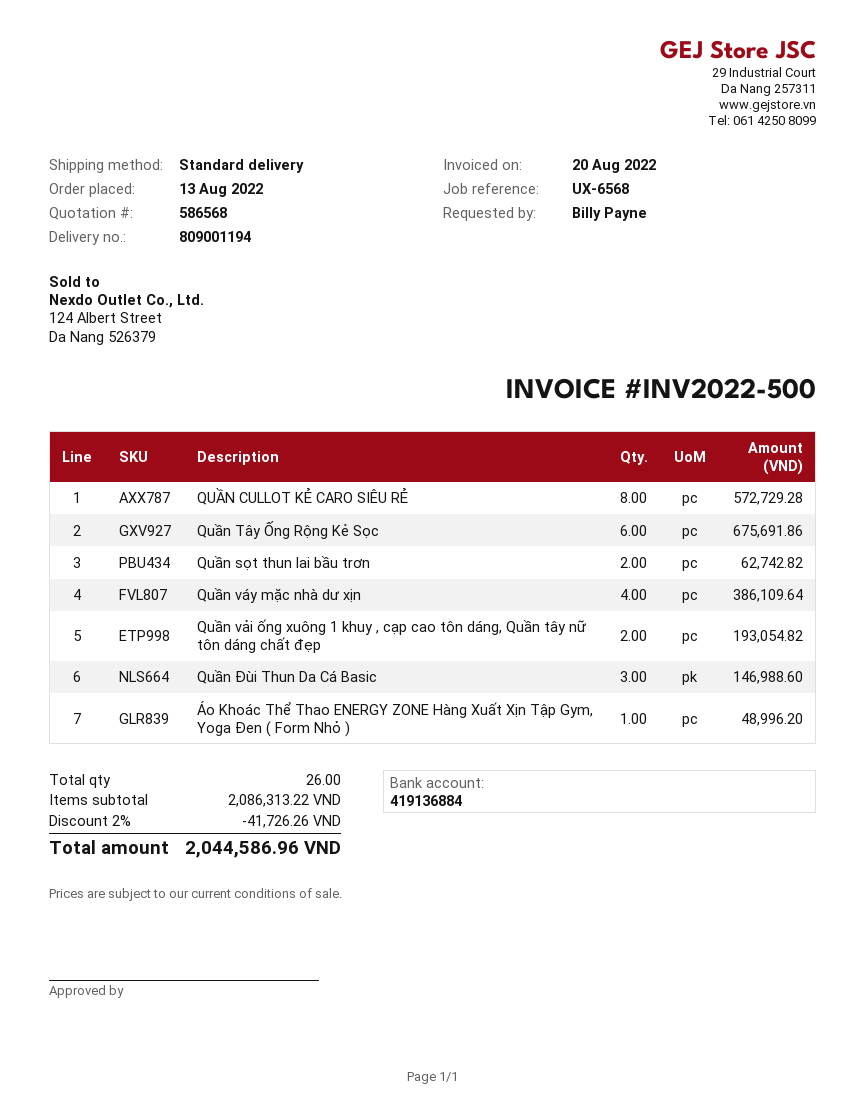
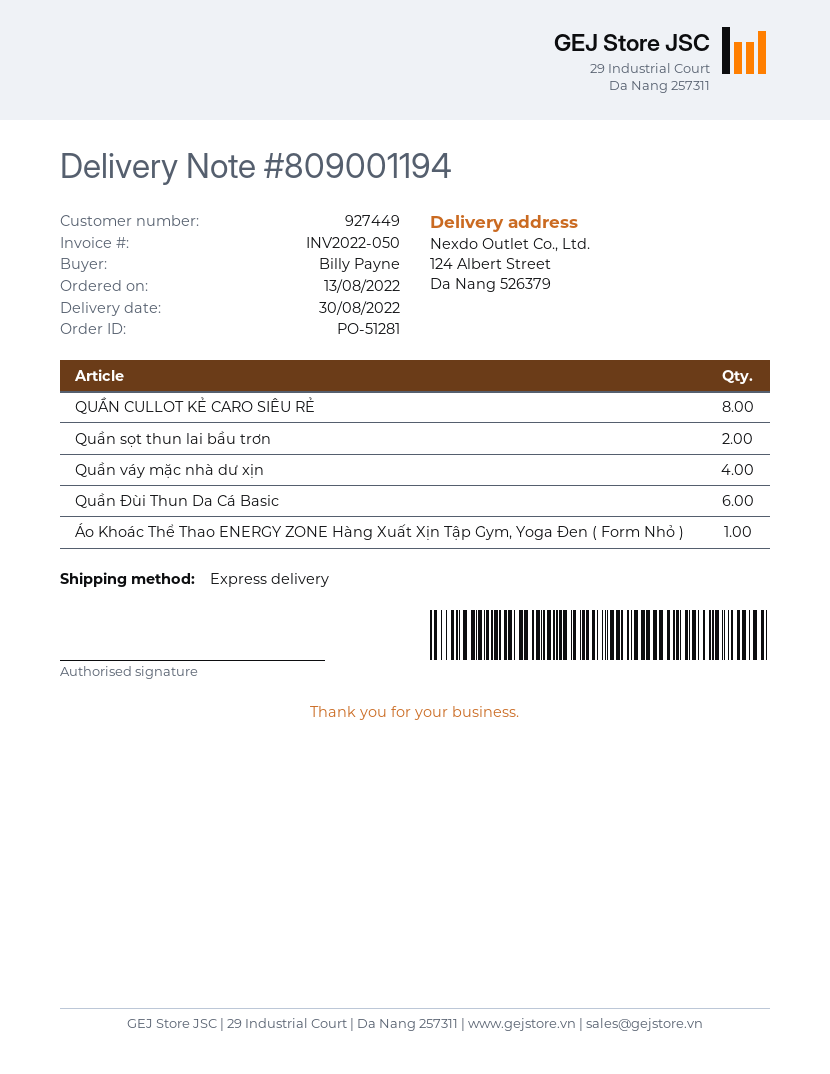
invoice number: INV2022-500 -> INV2022-050
shipping method: standard -> express
Quần Tây Ống Rộng Kẻ Sọc: 6 -> none
Quần vải ống xuông 1 khuy , cạp cao tôn dáng, Quần tây nữ tôn dáng chất đẹp: 2 -> none
Quần Đùi Thun Da Cá Basic: 3 -> 6

